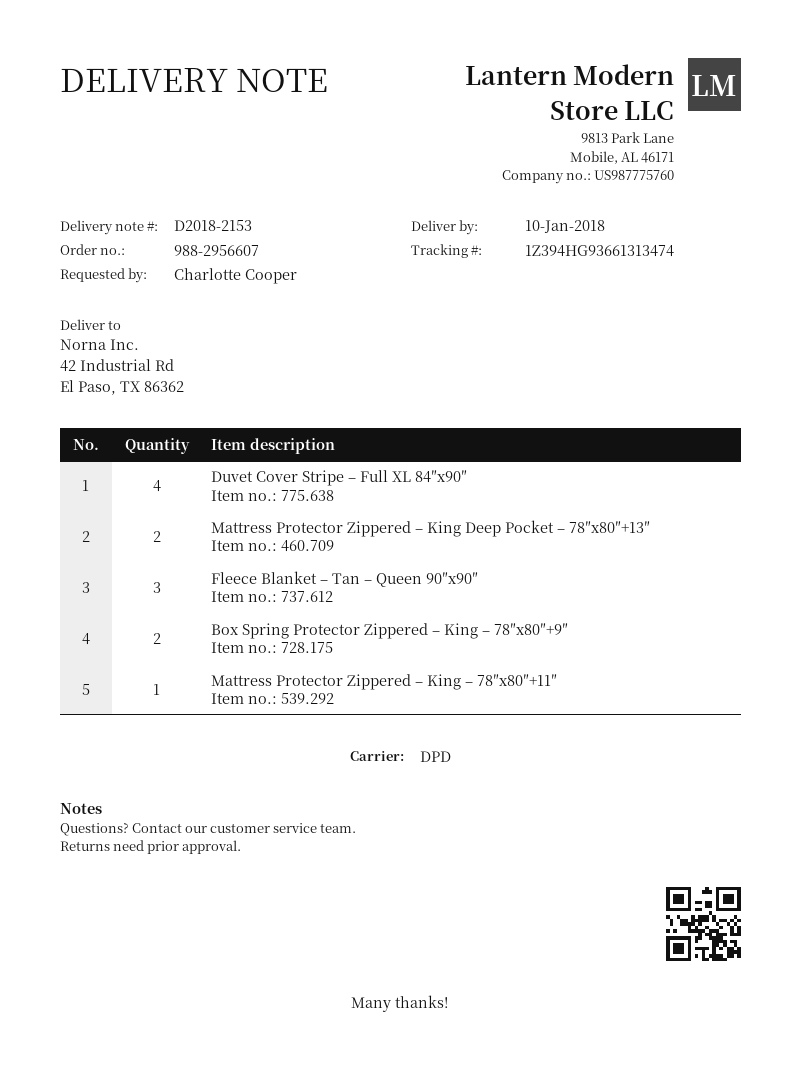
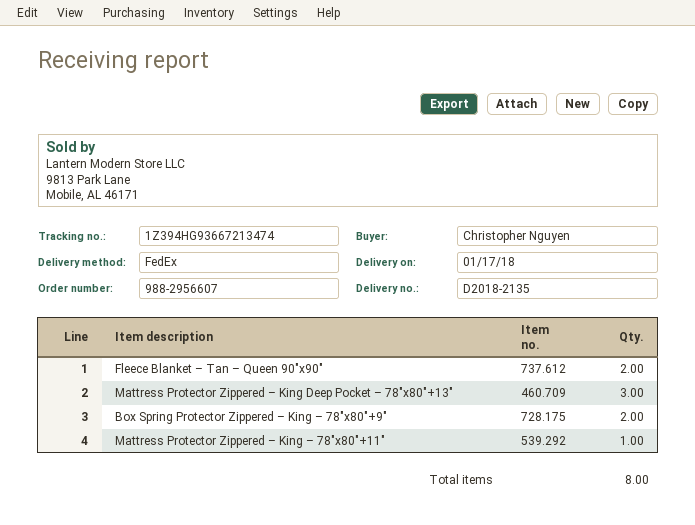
delivery note number: D2018-2153 -> D2018-2135
delivery date: 2018-01-10 -> 2018-01-17
ordered by: Charlotte Cooper -> Christopher Nguyen
shipping method: DPD -> FedEx
tracking number: 1Z394HG93661313474 -> 1Z394HG93667213474
Duvet Cover Stripe – Full XL 84″x90″: 4 -> none
Mattress Protector Zippered – King Deep Pocket – 78″x80″+13″: 2 -> 3
Fleece Blanket – Tan – Queen 90″x90″: 3 -> 2

